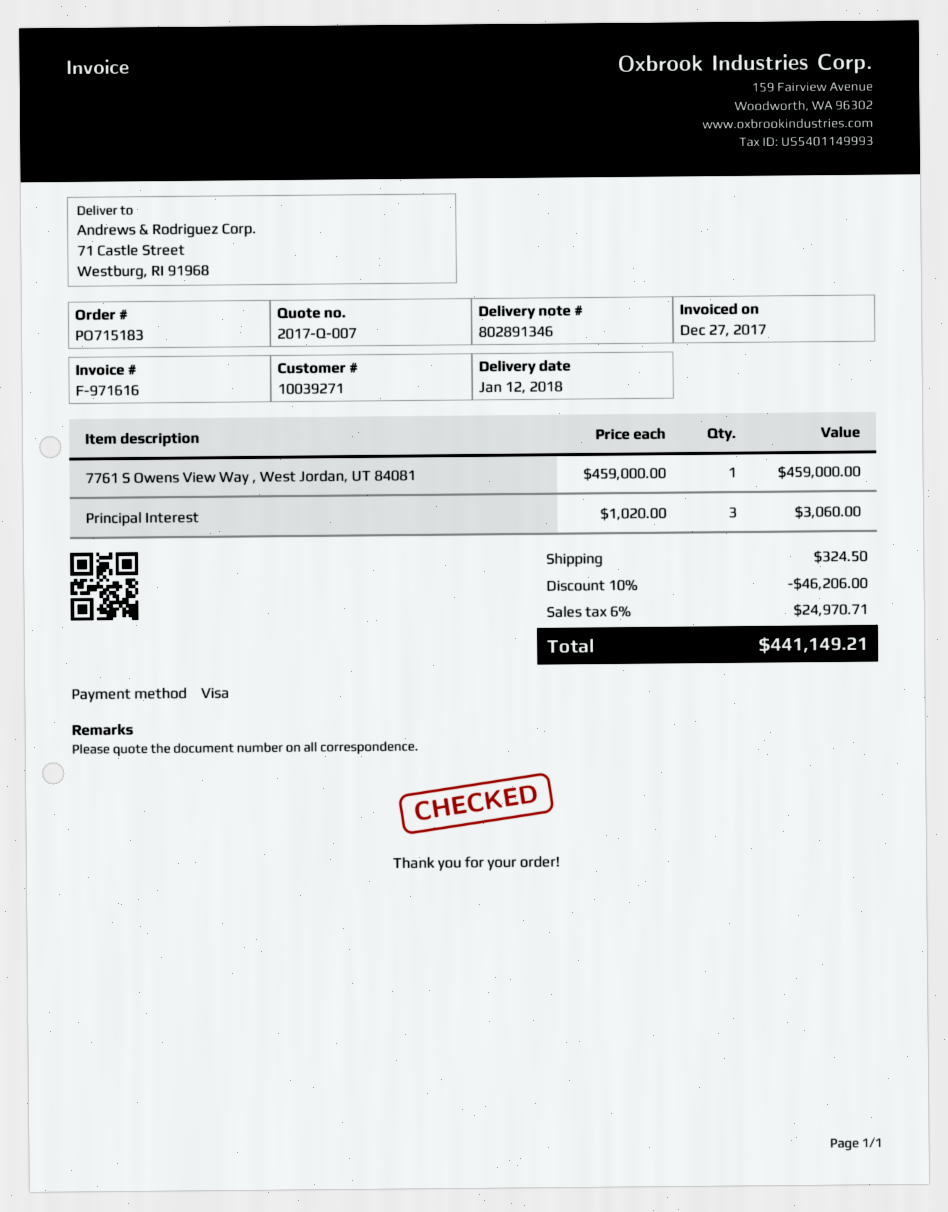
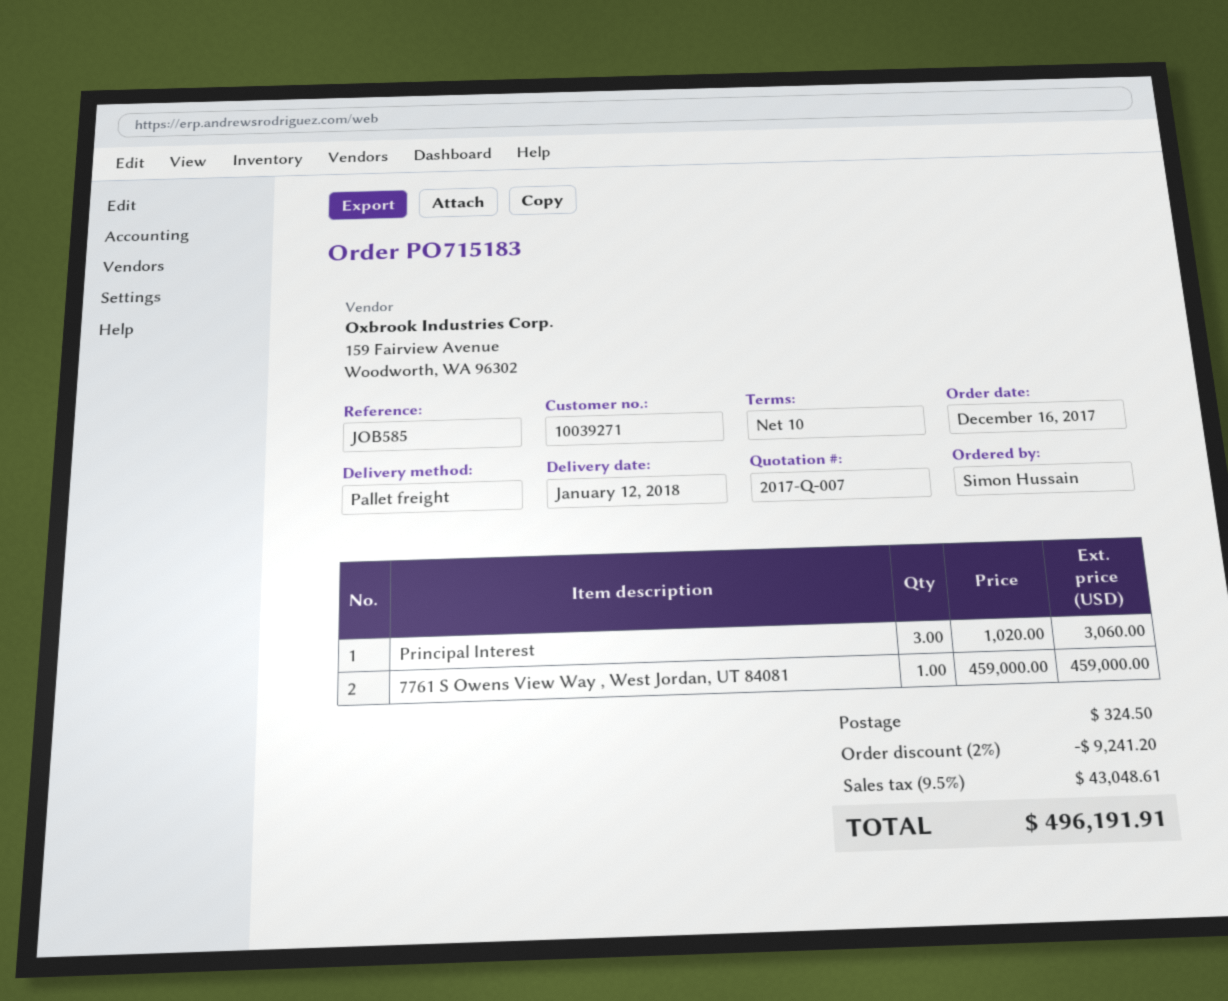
discount: 10% = 46206.00 -> 2% = 9241.20
tax: 6% = 24970.71 -> 9.5% = 43048.61
total: 441149.21 -> 496191.91

